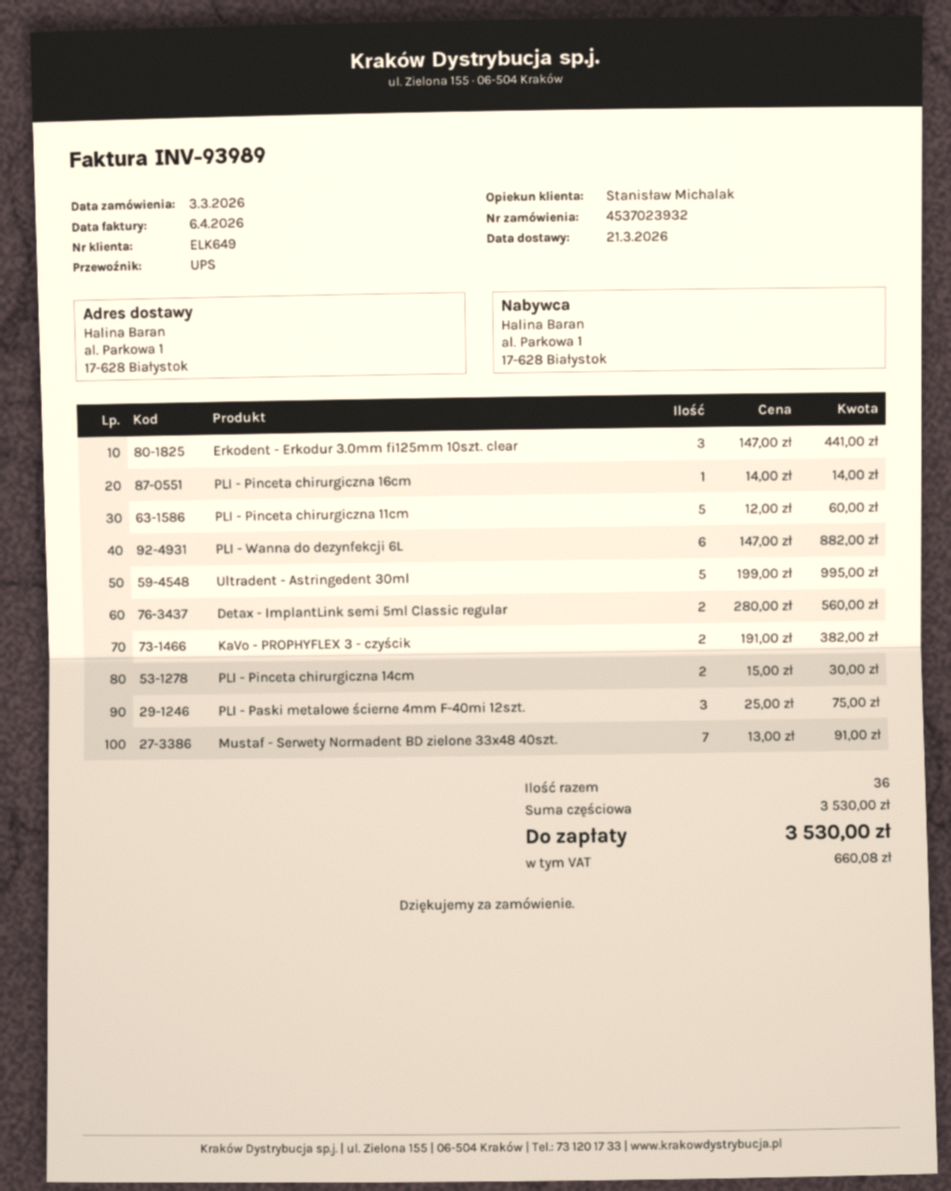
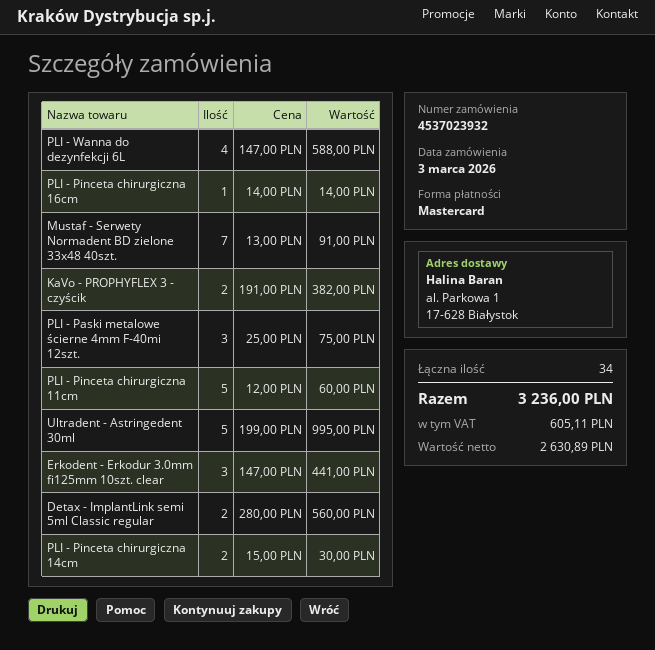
PLI - Wanna do dezynfekcji 6L: 6 x 147.00 = 882.00 -> 4 x 147.00 = 588.00
total quantity: 36 -> 34
tax: 660.08 -> 605.11
total: 3530.00 -> 3236.00

